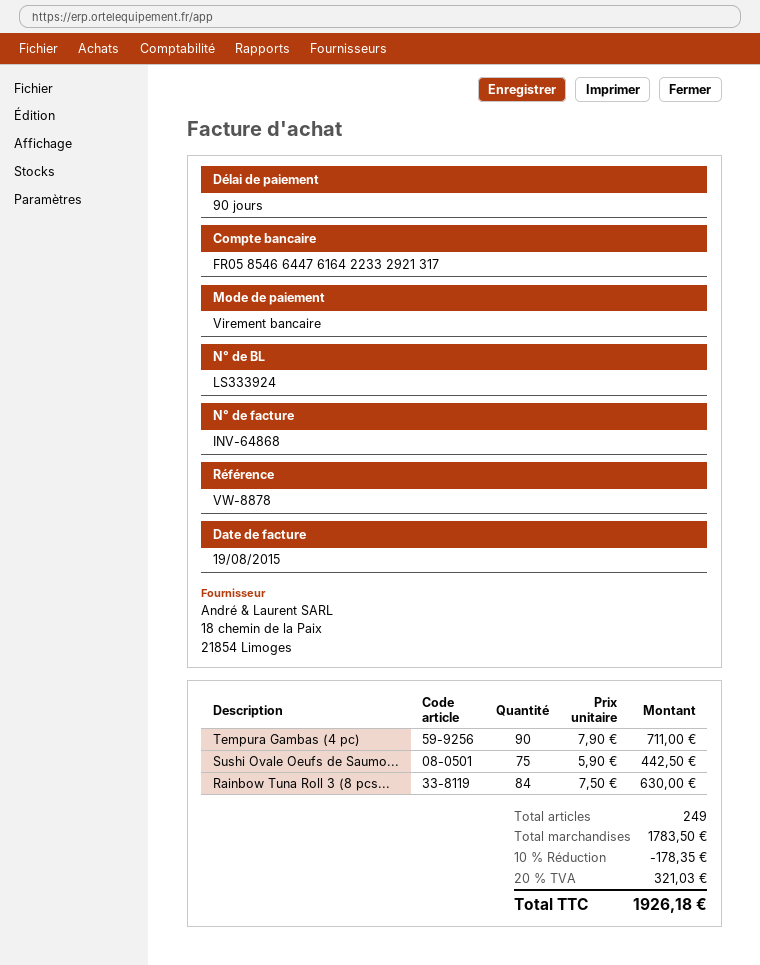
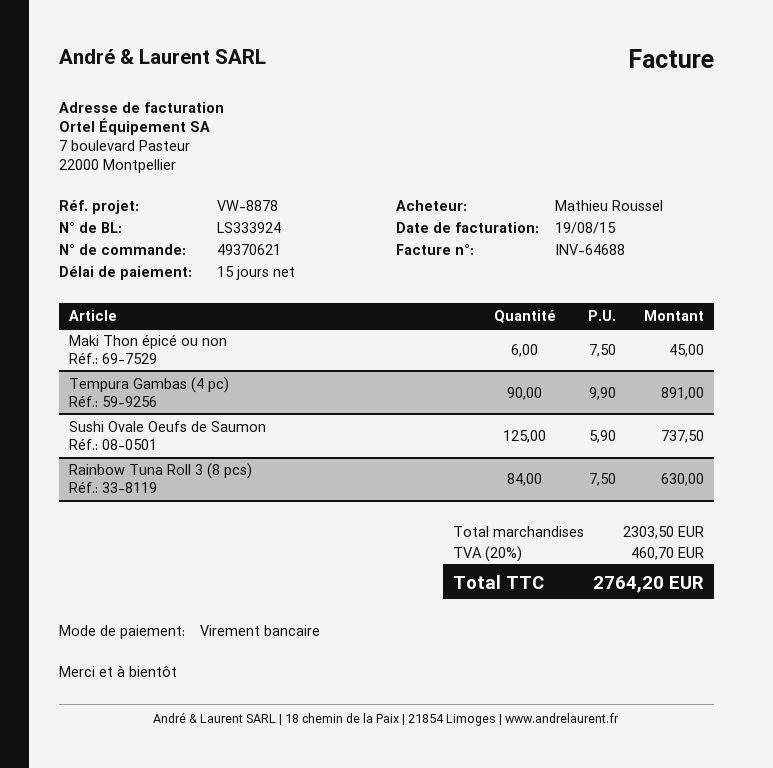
invoice number: INV-64868 -> INV-64688
payment terms: 90 days -> 15 days
Tempura Gambas (4 pc): 90 x 7.90 = 711.00 -> 90 x 9.90 = 891.00
Sushi Ovale Oeufs de Saumo...: 75 x 5.90 = 442.50 -> 125 x 5.90 = 737.50
Maki Thon épicé ou non: none -> 6 x 7.50 = 45.00
subtotal: 1783.50 -> 2303.50
discount: 10% = 178.35 -> none
tax: 20% = 321.03 -> 20% = 460.70
total: 1926.18 -> 2764.20

